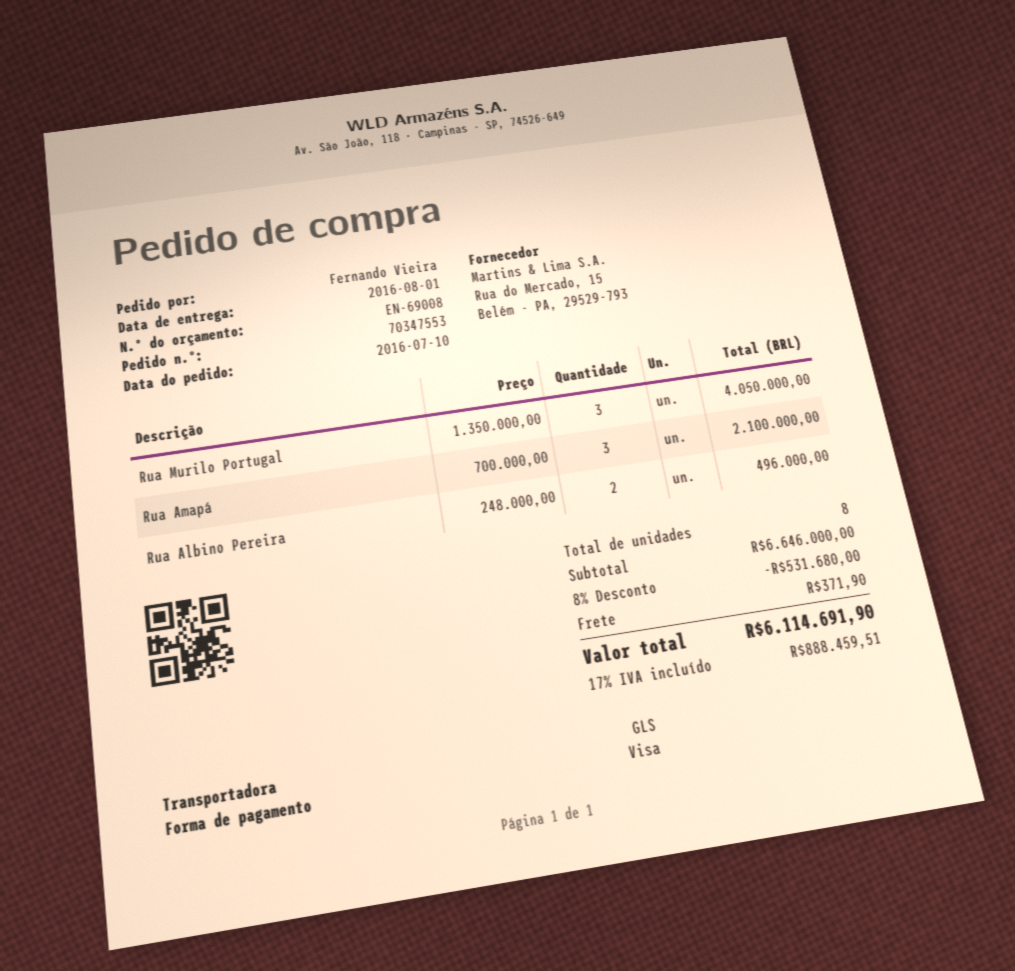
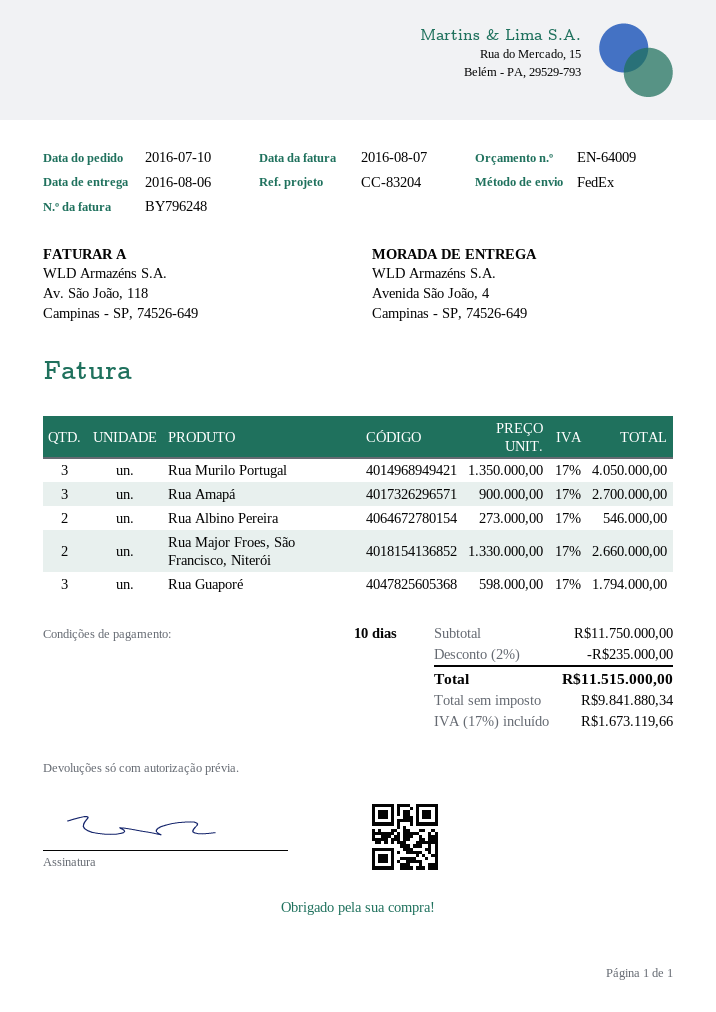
quote number: EN-69008 -> EN-64009
delivery date: 2016-08-01 -> 2016-08-06
shipping method: GLS -> FedEx
Rua Amapá: 3 x 700000.00 = 2100000.00 -> 3 x 900000.00 = 2700000.00
Rua Albino Pereira: 2 x 248000.00 = 496000.00 -> 2 x 273000.00 = 546000.00
Rua Major Froes, São Francisco, Niterói: none -> 2 x 1330000.00 = 2660000.00
Rua Guaporé: none -> 3 x 598000.00 = 1794000.00
subtotal: 6646000.00 -> 11750000.00
discount: 8% = 531680.00 -> 2% = 235000.00
shipping: 371.90 -> none
tax: 17% = 888459.51 -> 17% = 1673119.66
total: 6114691.90 -> 11515000.00

